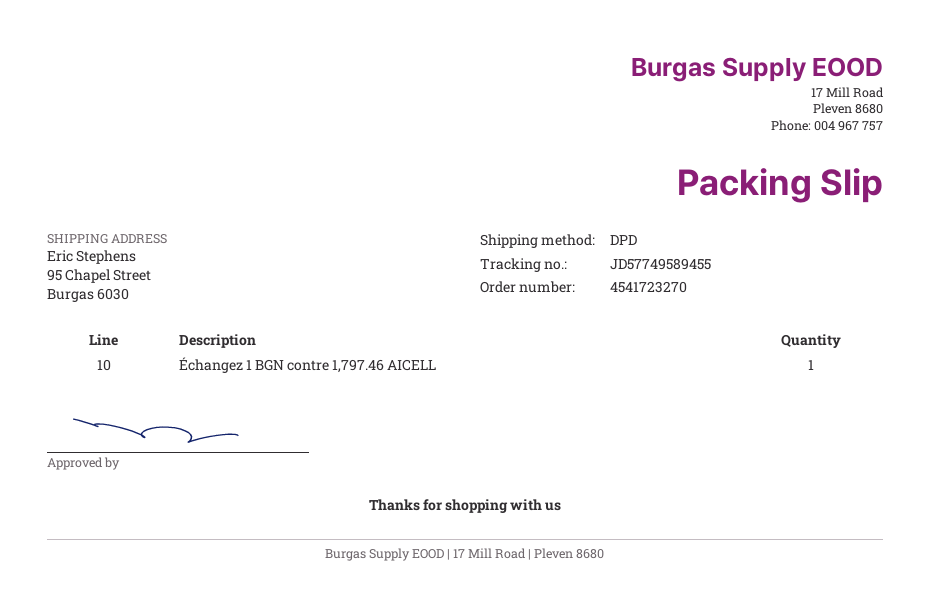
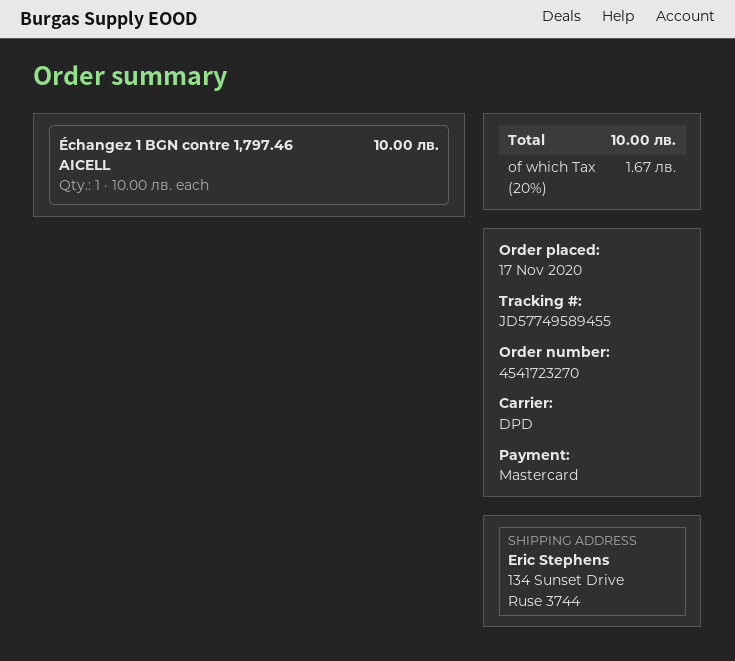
ship to: 95 Chapel Street, Burgas 6030 -> 134 Sunset Drive, Ruse 3744

